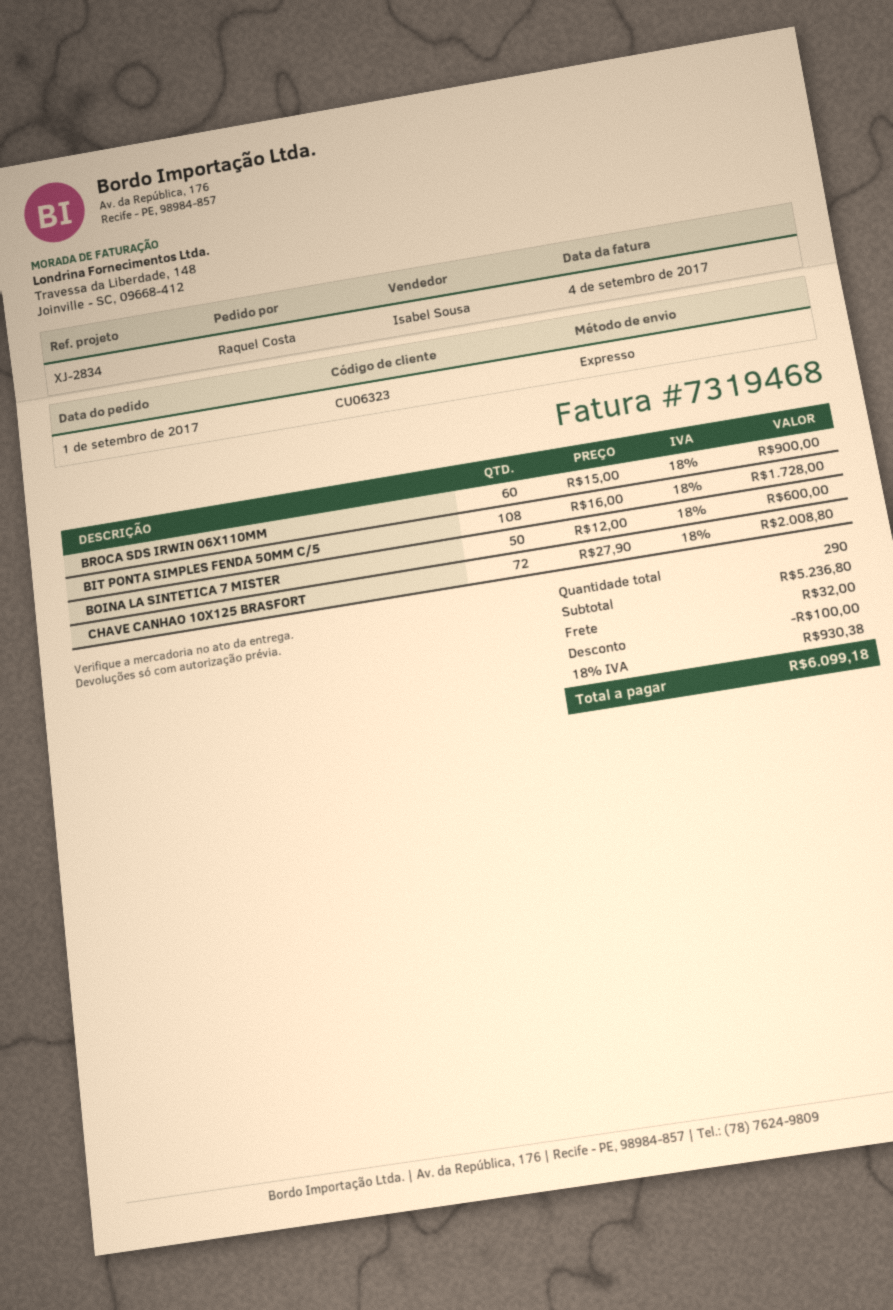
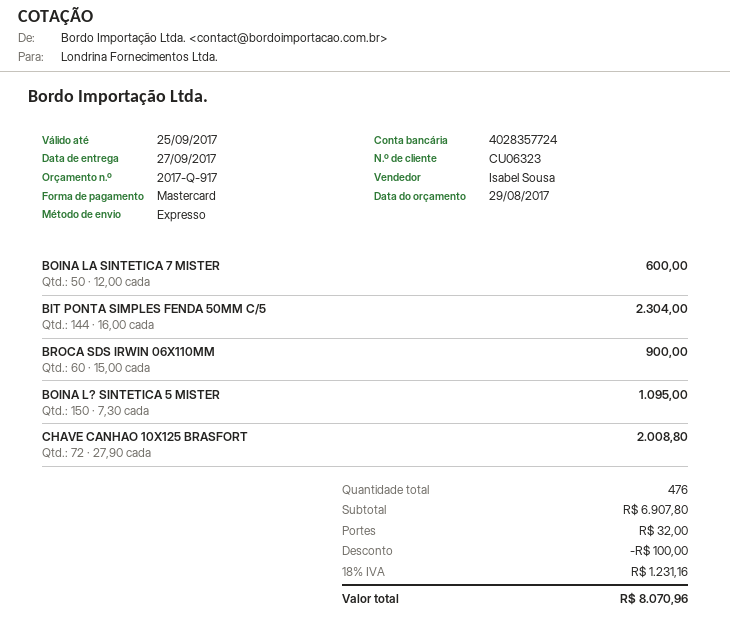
BIT PONTA SIMPLES FENDA 50MM C/5: 108 x 16.00 = 1728.00 -> 144 x 16.00 = 2304.00
BOINA L? SINTETICA 5 MISTER: none -> 150 x 7.30 = 1095.00
total quantity: 290 -> 476
subtotal: 5236.80 -> 6907.80
tax: 18% = 930.38 -> 18% = 1231.16
total: 6099.18 -> 8070.96

